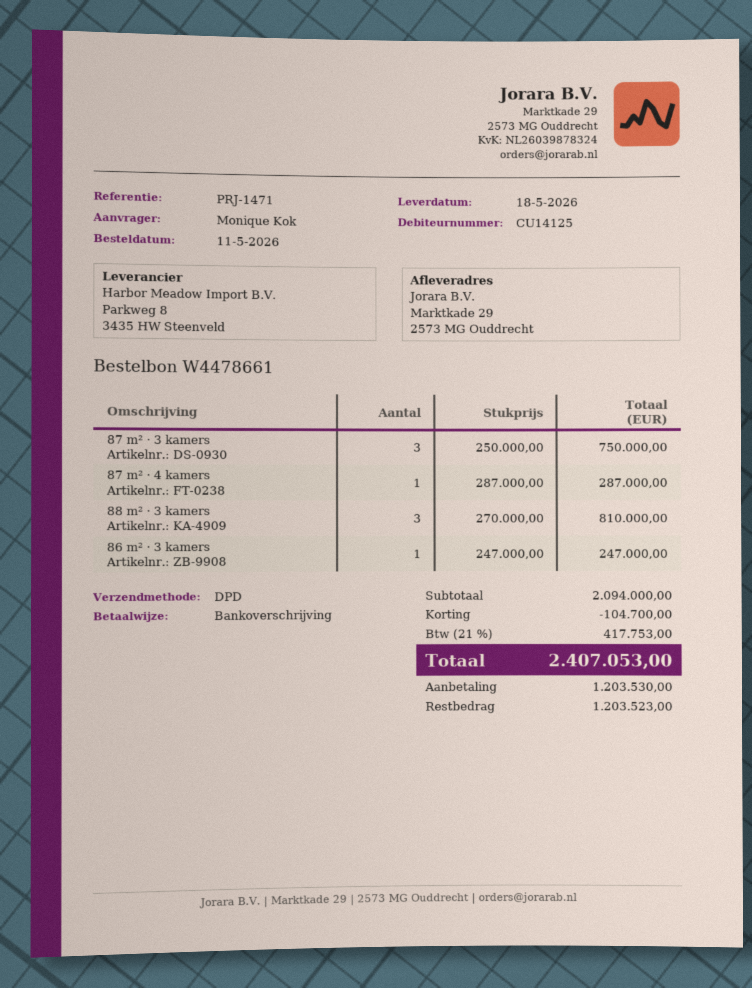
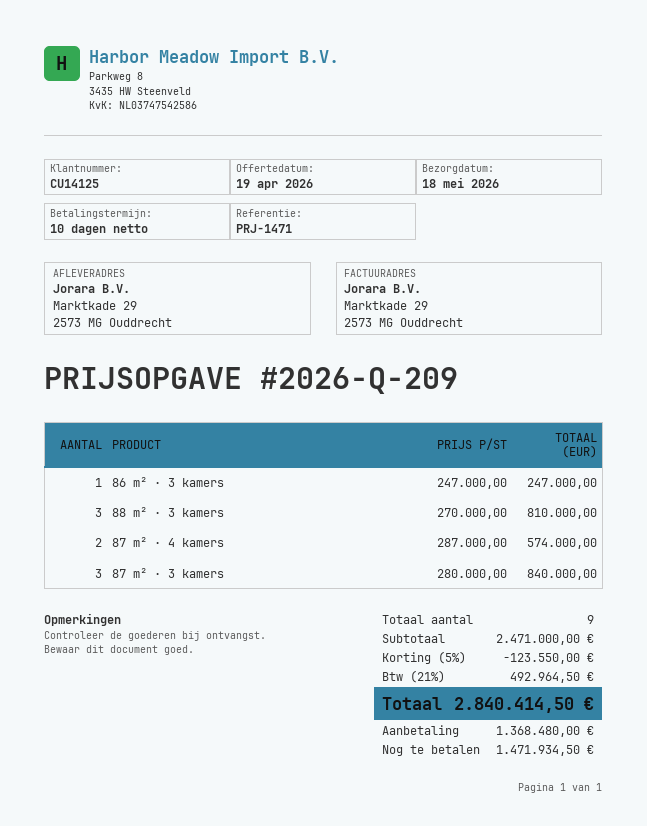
87 m² · 3 kamers: 3 x 250000.00 = 750000.00 -> 3 x 280000.00 = 840000.00
87 m² · 4 kamers: 1 x 287000.00 = 287000.00 -> 2 x 287000.00 = 574000.00
subtotal: 2094000.00 -> 2471000.00
discount: 104700.00 -> 123550.00
tax: 21% = 417753.00 -> 21% = 492964.50
total: 2407053.00 -> 2840414.50
deposit: 1203530.00 -> 1368480.00
balance: 1203523.00 -> 1471934.50

